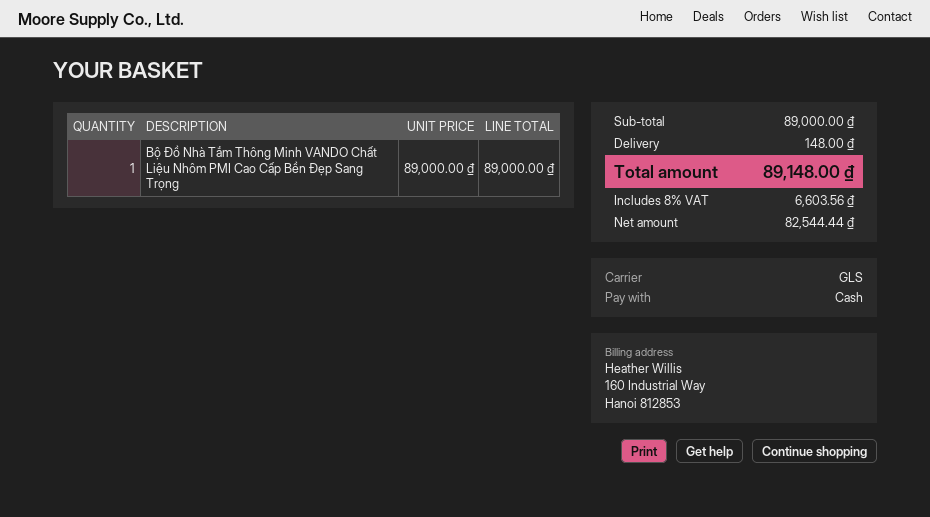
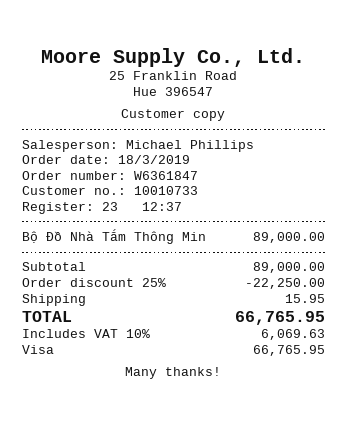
payment method: cash -> Visa
discount: none -> 25% = 22250.00
shipping: 148.00 -> 15.95
tax: 8% = 6603.56 -> 10% = 6069.63
total: 89148.00 -> 66765.95

